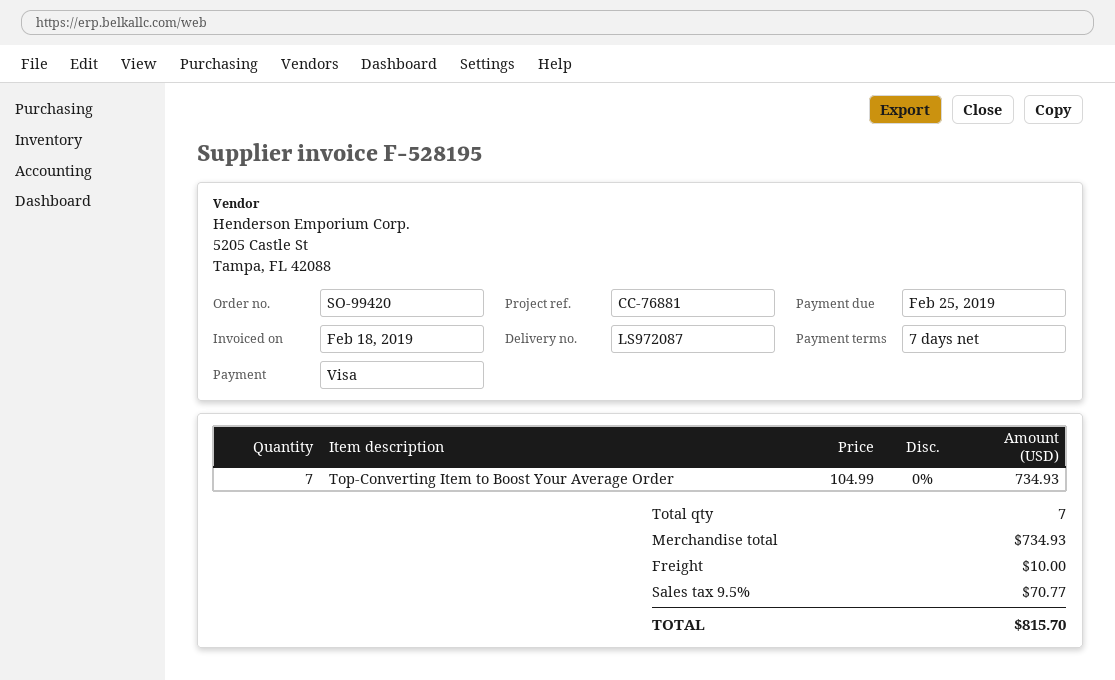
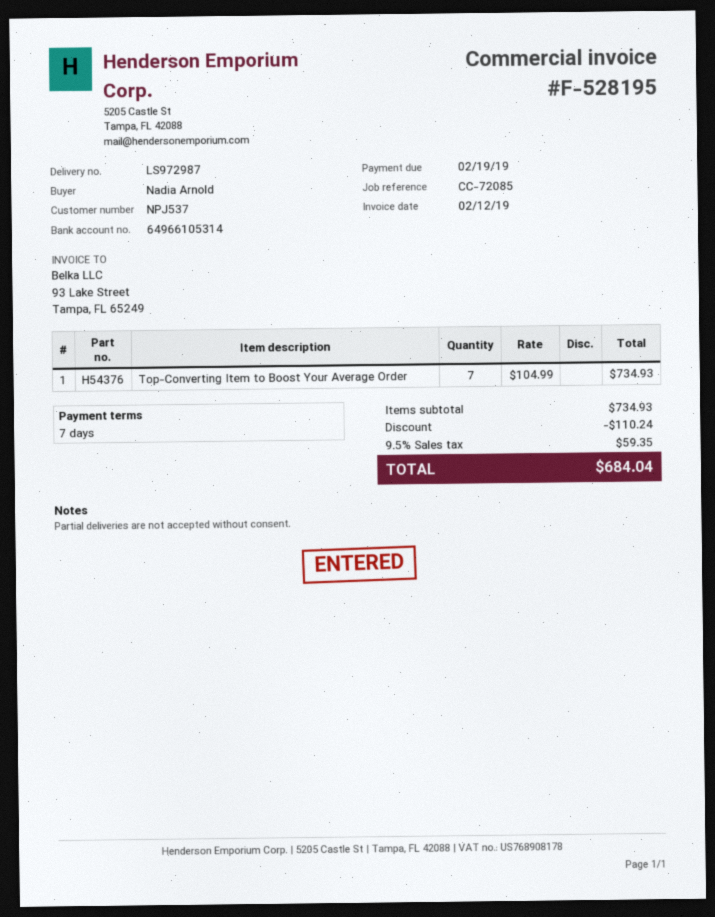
delivery note number: LS972087 -> LS972987
invoice date: 2019-02-18 -> 2019-02-12
due date: 2019-02-25 -> 2019-02-19
reference: CC-76881 -> CC-72085
discount: none -> 110.24
shipping: 10.00 -> none
tax: 9.5% = 70.77 -> 9.5% = 59.35
total: 815.70 -> 684.04

